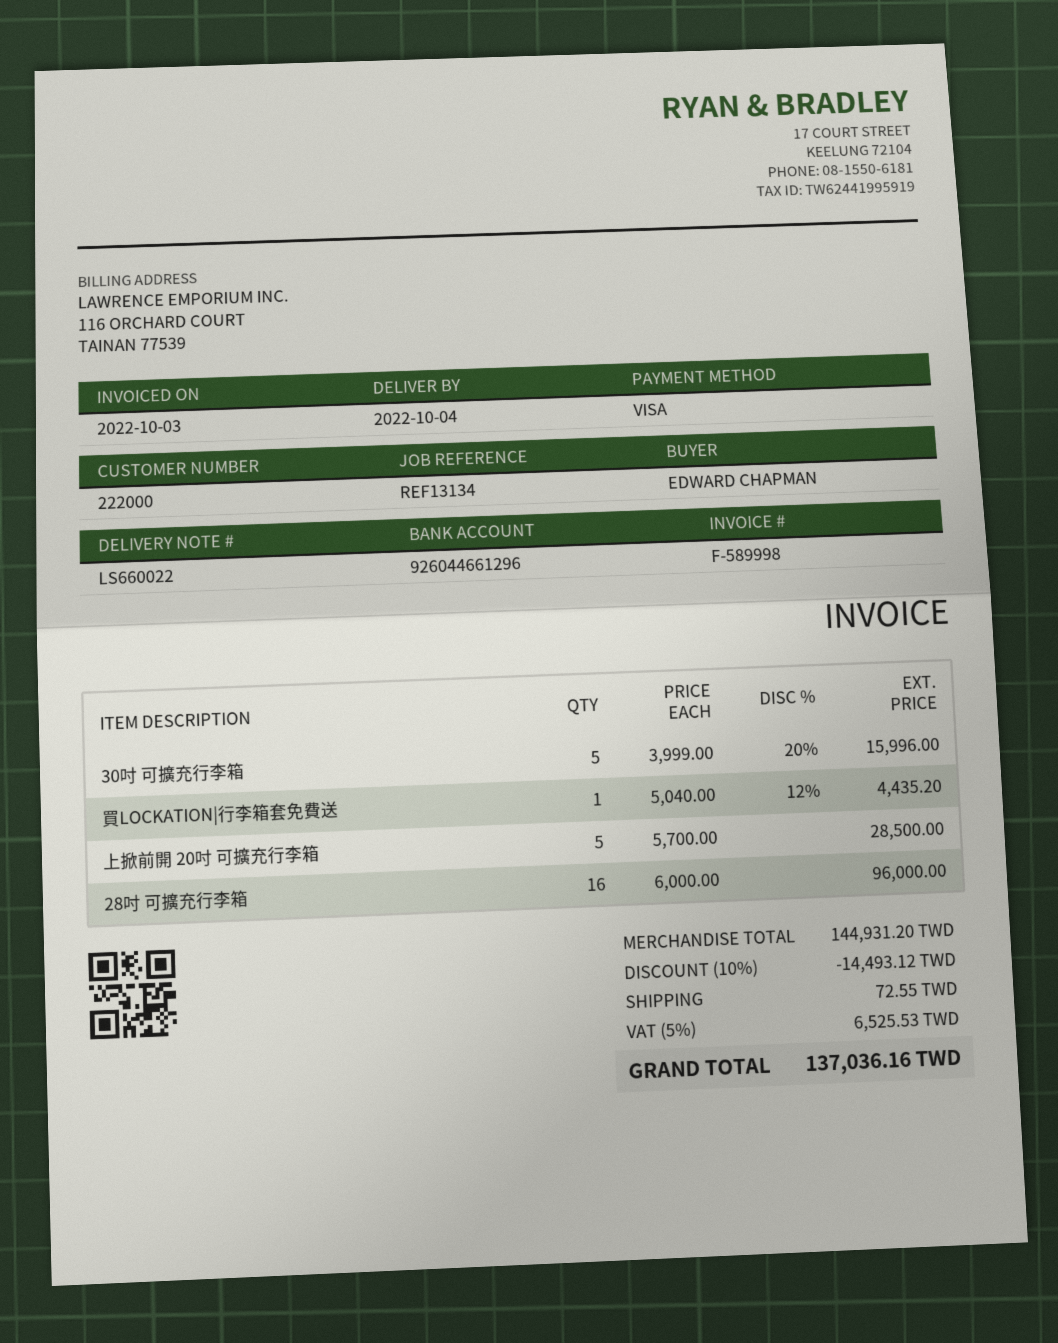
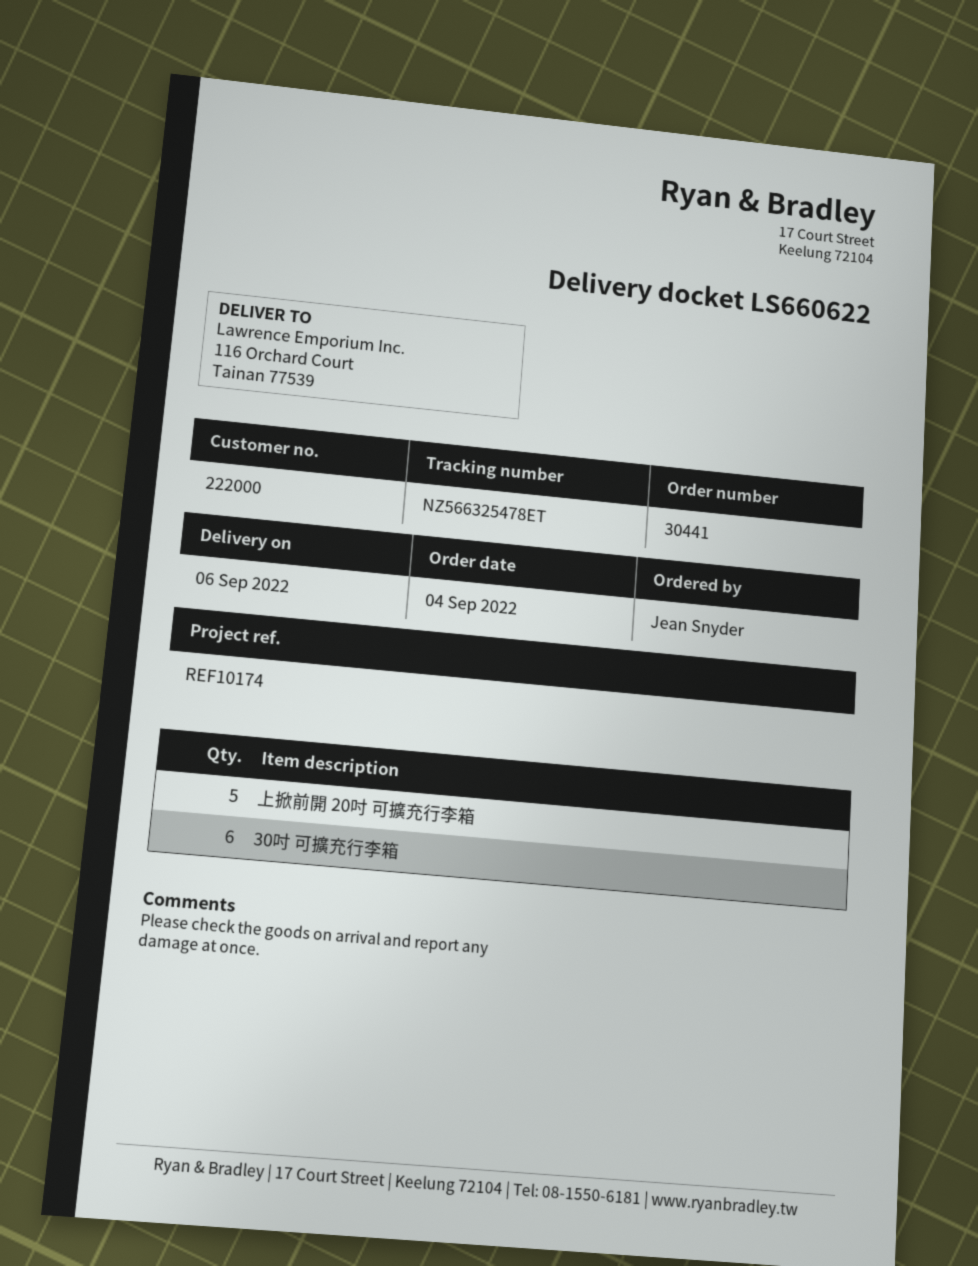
delivery note number: LS660022 -> LS660622
delivery date: 2022-10-04 -> 2022-09-06
reference: REF13134 -> REF10174
ordered by: EDWARD CHAPMAN -> Jean Snyder
30吋 可擴充行李箱: 5 -> 6
買LOCKATION|行李箱套免費送: 1 -> none
28吋 可擴充行李箱: 16 -> none

